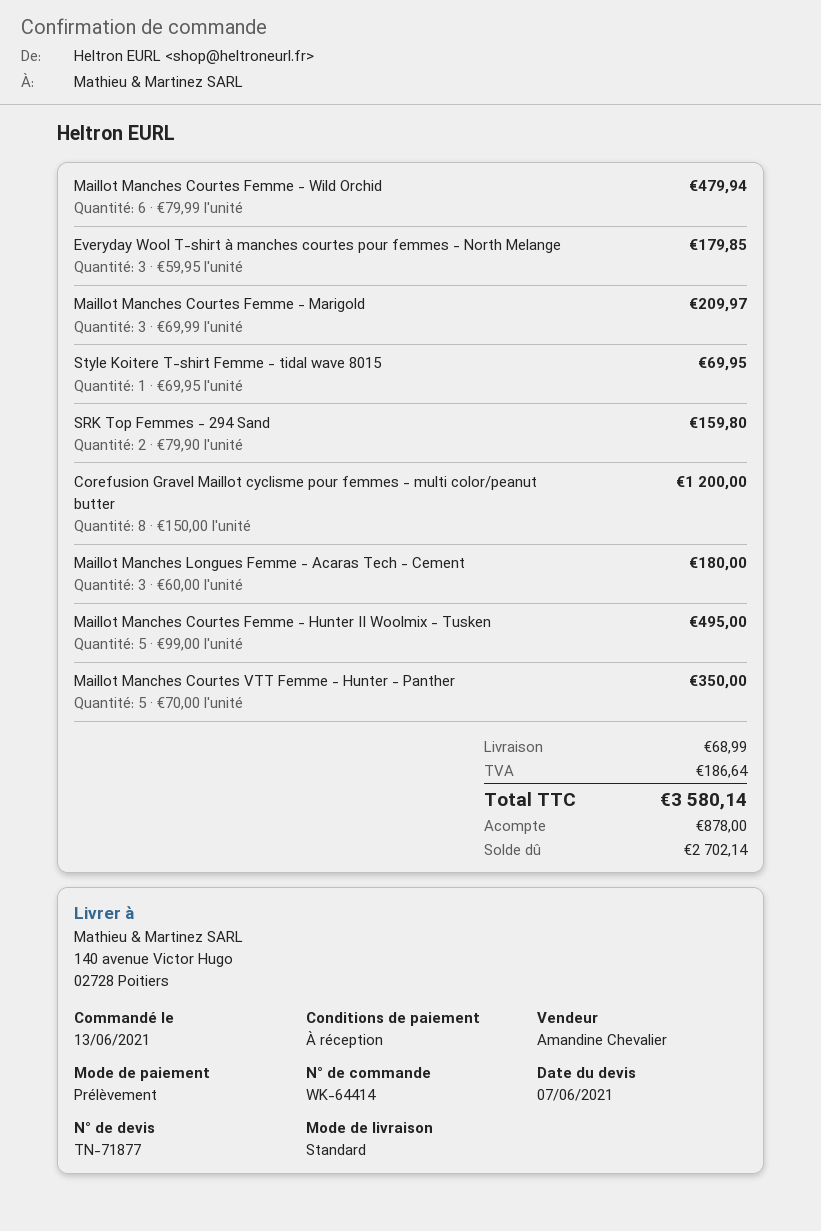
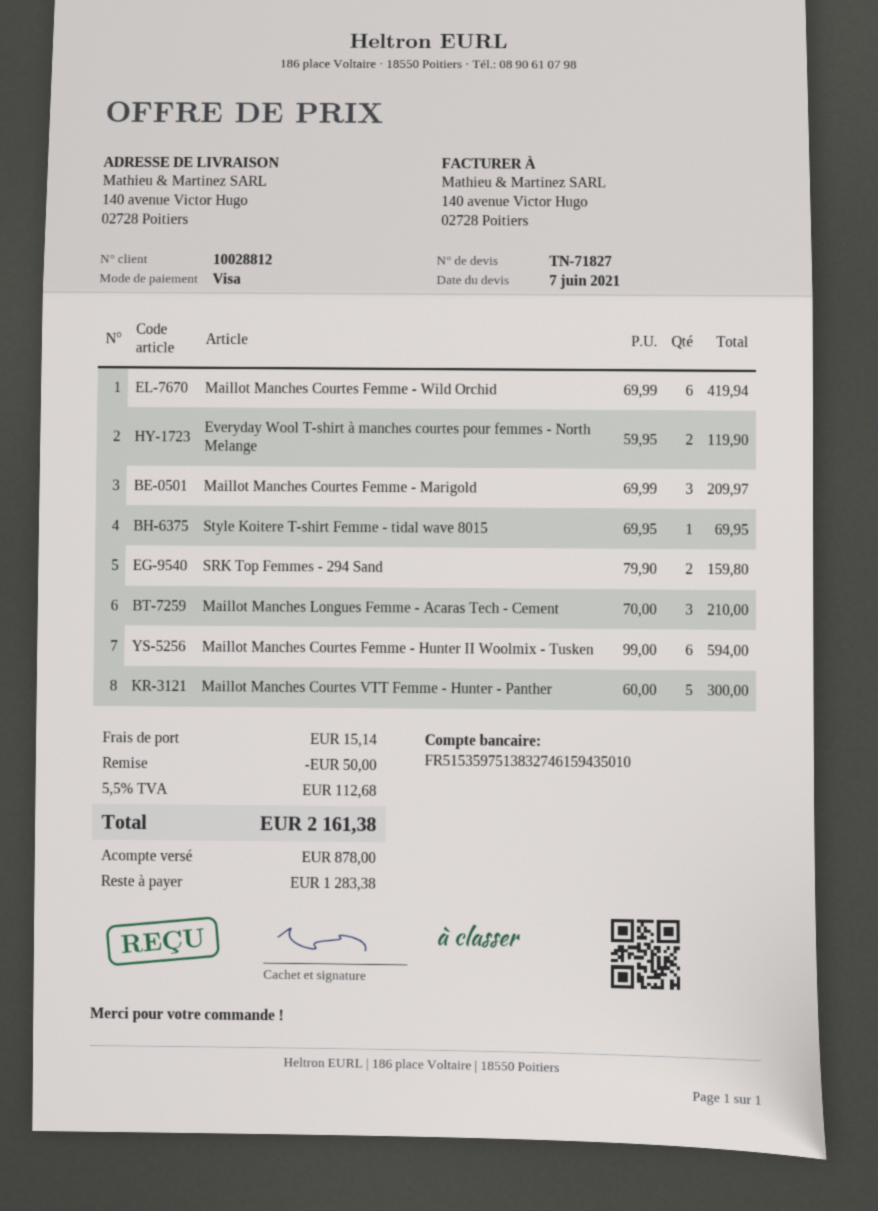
quote number: TN-71877 -> TN-71827
payment method: direct debit -> Visa
Maillot Manches Courtes Femme - Wild Orchid: 6 x 79.99 = 479.94 -> 6 x 69.99 = 419.94
Everyday Wool T-shirt à manches courtes pour femmes - North Melange: 3 x 59.95 = 179.85 -> 2 x 59.95 = 119.90
Corefusion Gravel Maillot cyclisme pour femmes - multi color/peanut butter: 8 x 150.00 = 1200.00 -> none
Maillot Manches Longues Femme - Acaras Tech - Cement: 3 x 60.00 = 180.00 -> 3 x 70.00 = 210.00
Maillot Manches Courtes Femme - Hunter II Woolmix - Tusken: 5 x 99.00 = 495.00 -> 6 x 99.00 = 594.00
Maillot Manches Courtes VTT Femme - Hunter - Panther: 5 x 70.00 = 350.00 -> 5 x 60.00 = 300.00
discount: none -> 50.00
shipping: 68.99 -> 15.14
tax: 186.64 -> 112.68
total: 3580.14 -> 2161.38
balance: 2702.14 -> 1283.38

